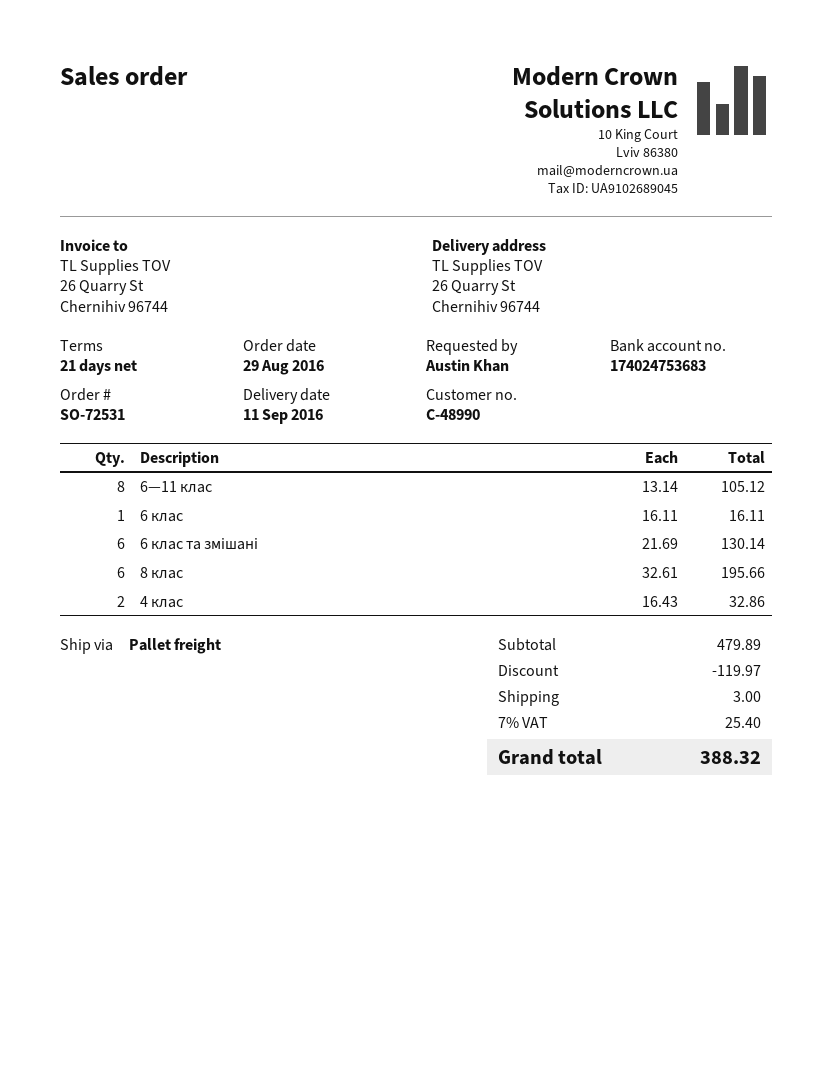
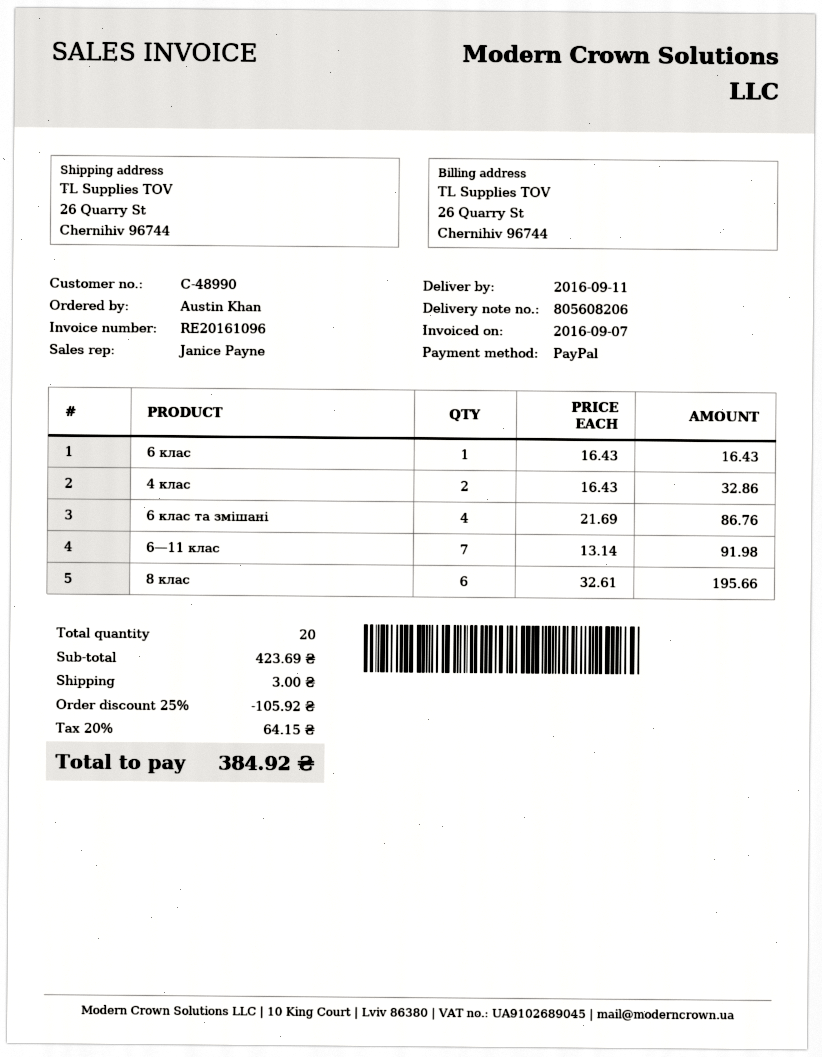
6—11 клас: 8 x 13.14 = 105.12 -> 7 x 13.14 = 91.98
6 клас: 1 x 16.11 = 16.11 -> 1 x 16.43 = 16.43
6 клас та змішані: 6 x 21.69 = 130.14 -> 4 x 21.69 = 86.76
subtotal: 479.89 -> 423.69
discount: 119.97 -> 105.92
tax: 7% = 25.40 -> 20% = 64.15
total: 388.32 -> 384.92

